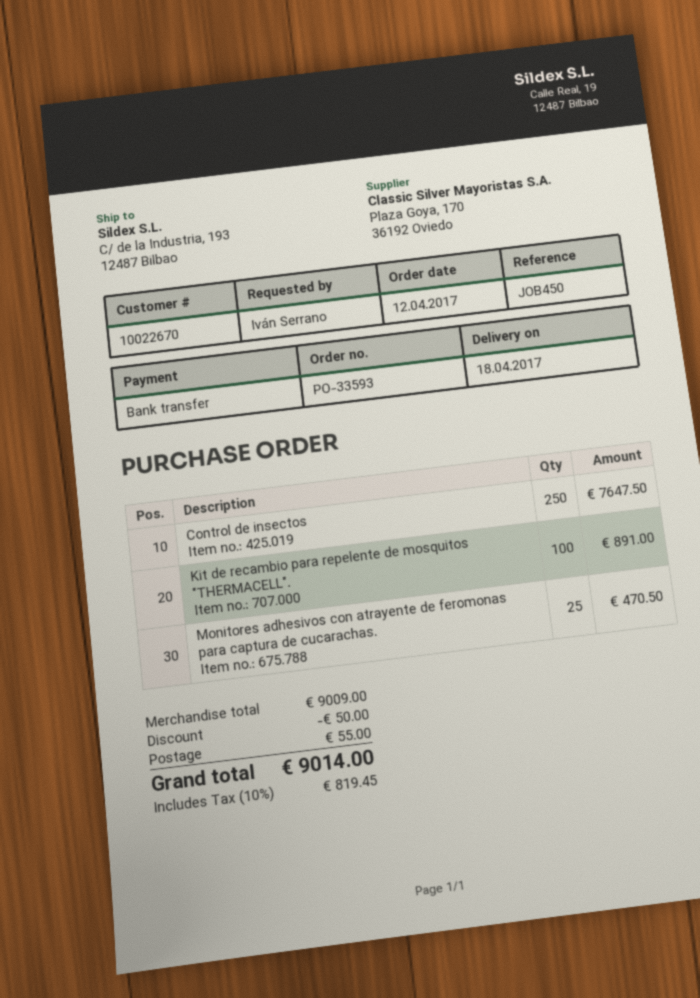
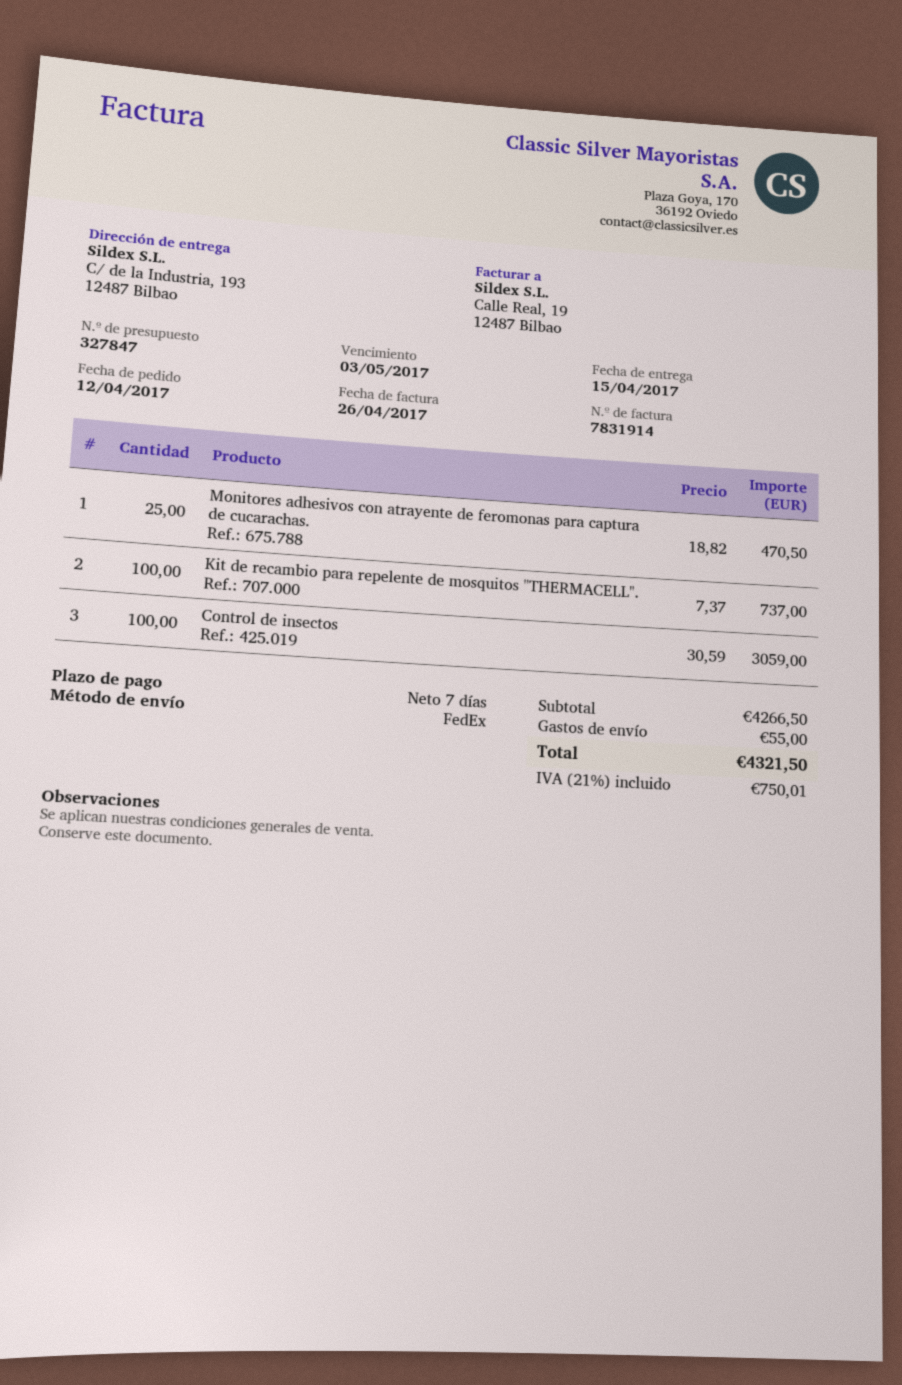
delivery date: 2017-04-18 -> 2017-04-15
Control de insectos: 250 for 7647.50 -> 100 for 3059.00
Kit de recambio para repelente de mosquitos "THERMACELL".: 100 for 891.00 -> 100 for 737.00
subtotal: 9009.00 -> 4266.50
discount: 50.00 -> none
tax: 10% = 819.45 -> 21% = 750.01
total: 9014.00 -> 4321.50

